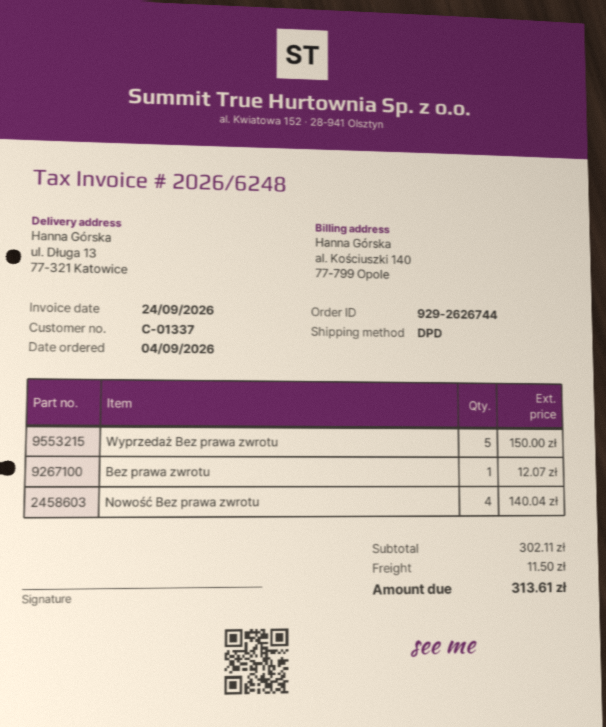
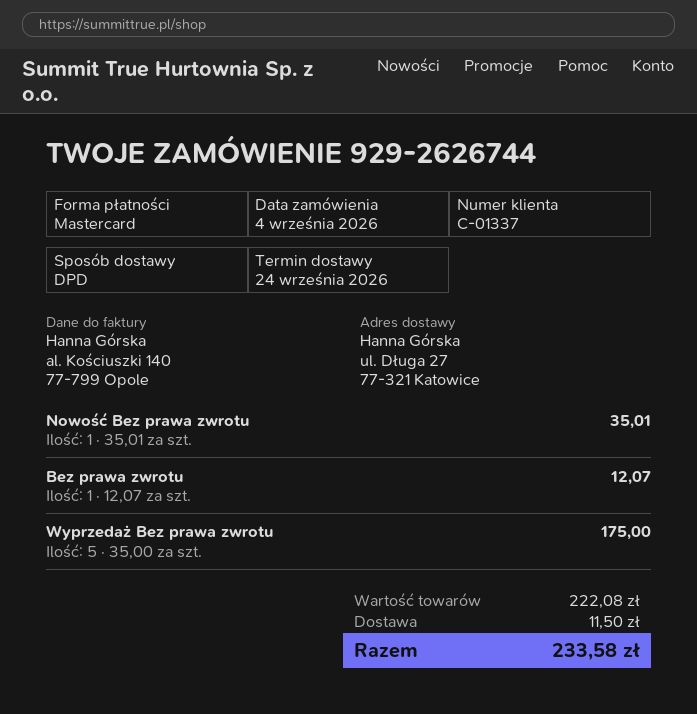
ship to: ul. Długa 13, 77-321 Katowice -> ul. Długa 27, 77-321 Katowice
Wyprzedaż Bez prawa zwrotu: 5 for 150.00 -> 5 for 175.00
Nowość Bez prawa zwrotu: 4 for 140.04 -> 1 for 35.01
subtotal: 302.11 -> 222.08
total: 313.61 -> 233.58

